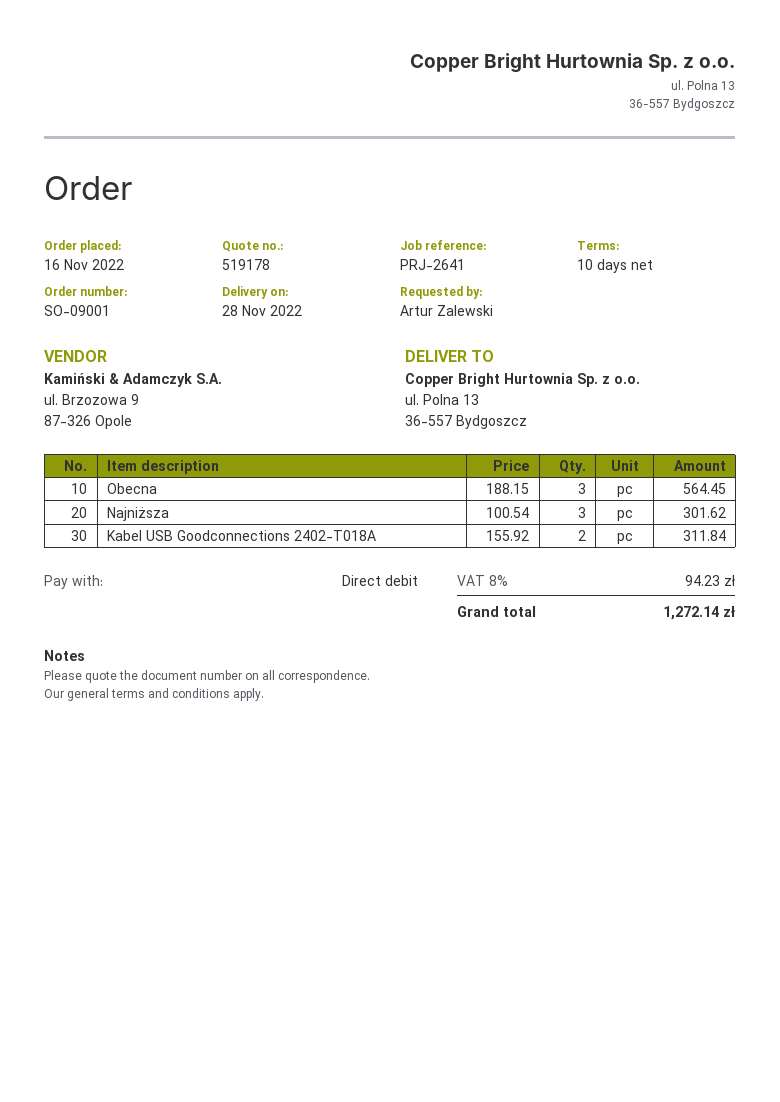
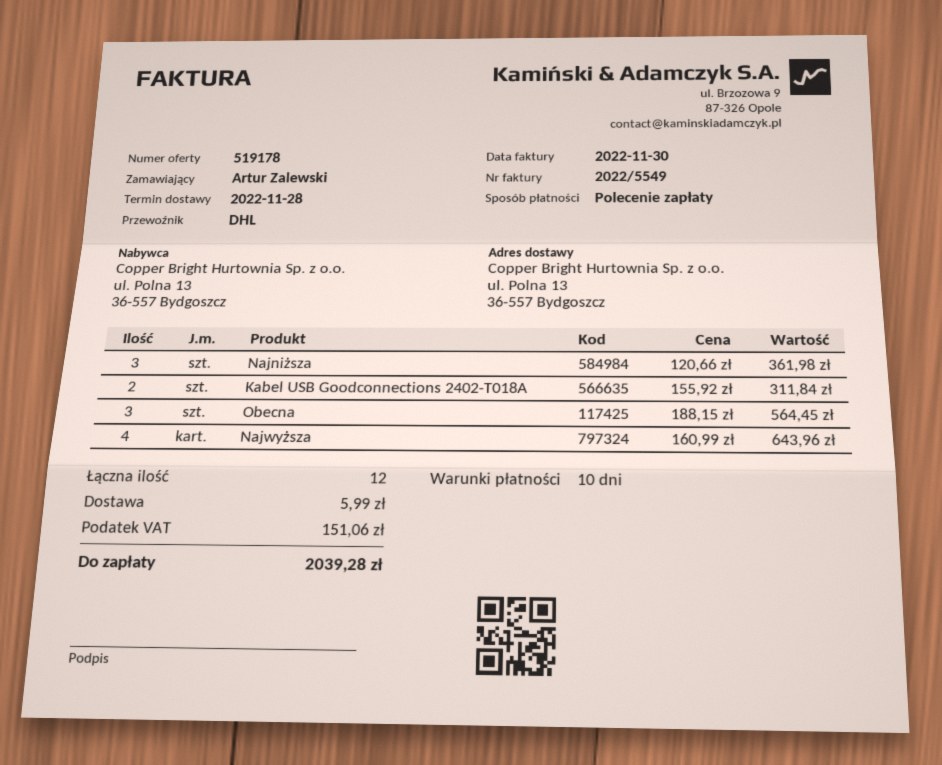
Najniższa: 3 x 100.54 = 301.62 -> 3 x 120.66 = 361.98
Najwyższa: none -> 4 x 160.99 = 643.96
shipping: none -> 5.99
tax: 94.23 -> 151.06
total: 1272.14 -> 2039.28

